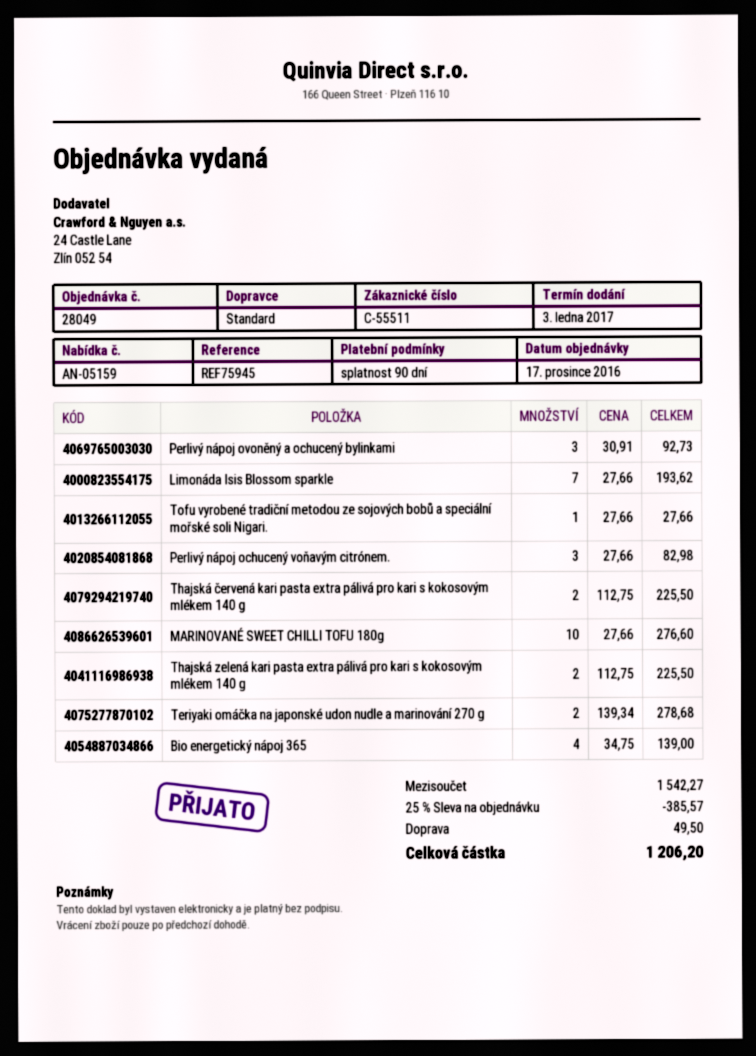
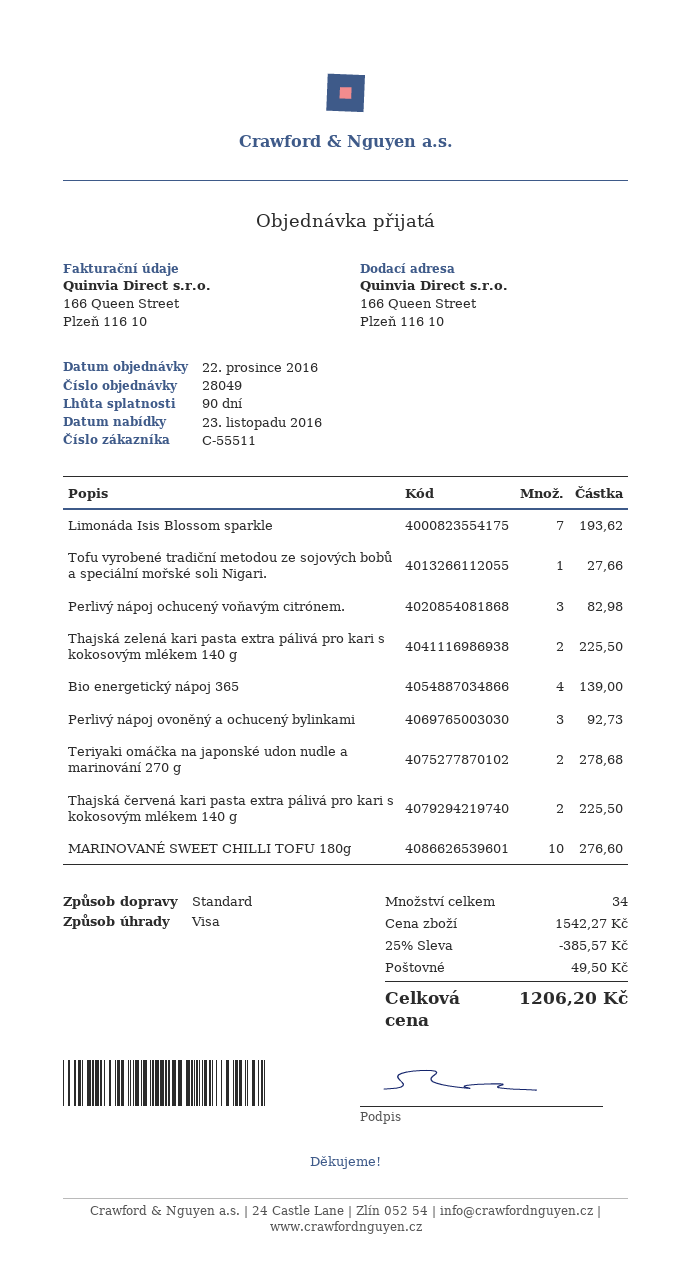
order date: 2016-12-17 -> 2016-12-22

